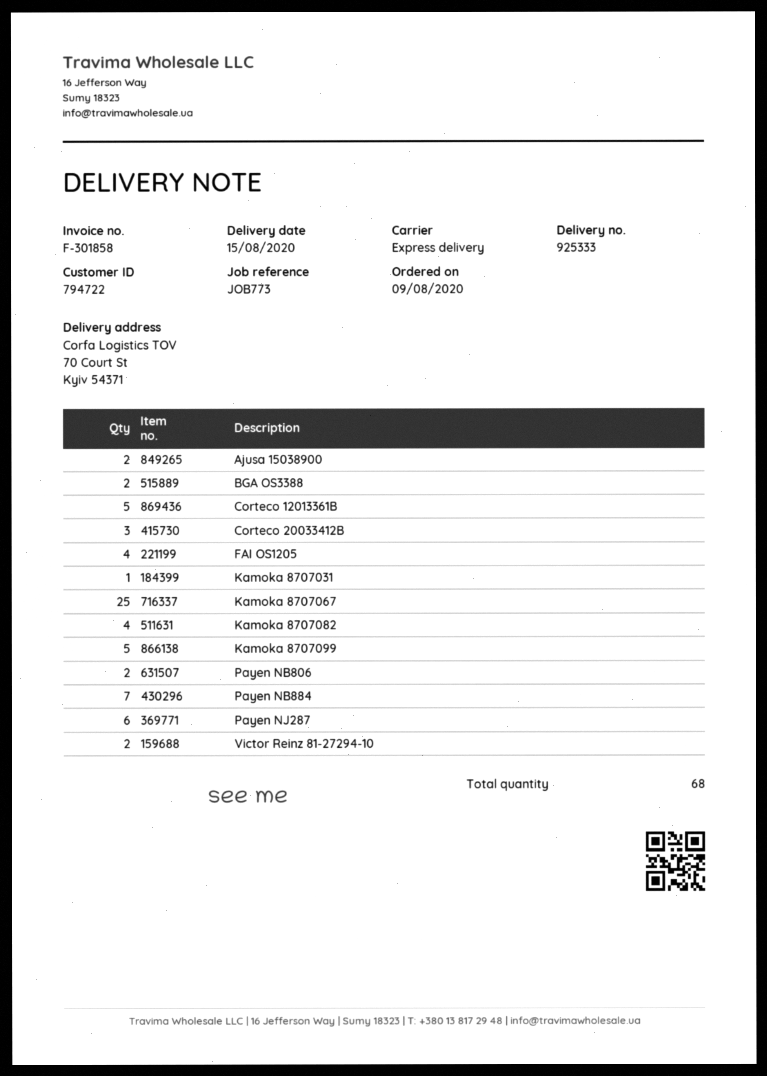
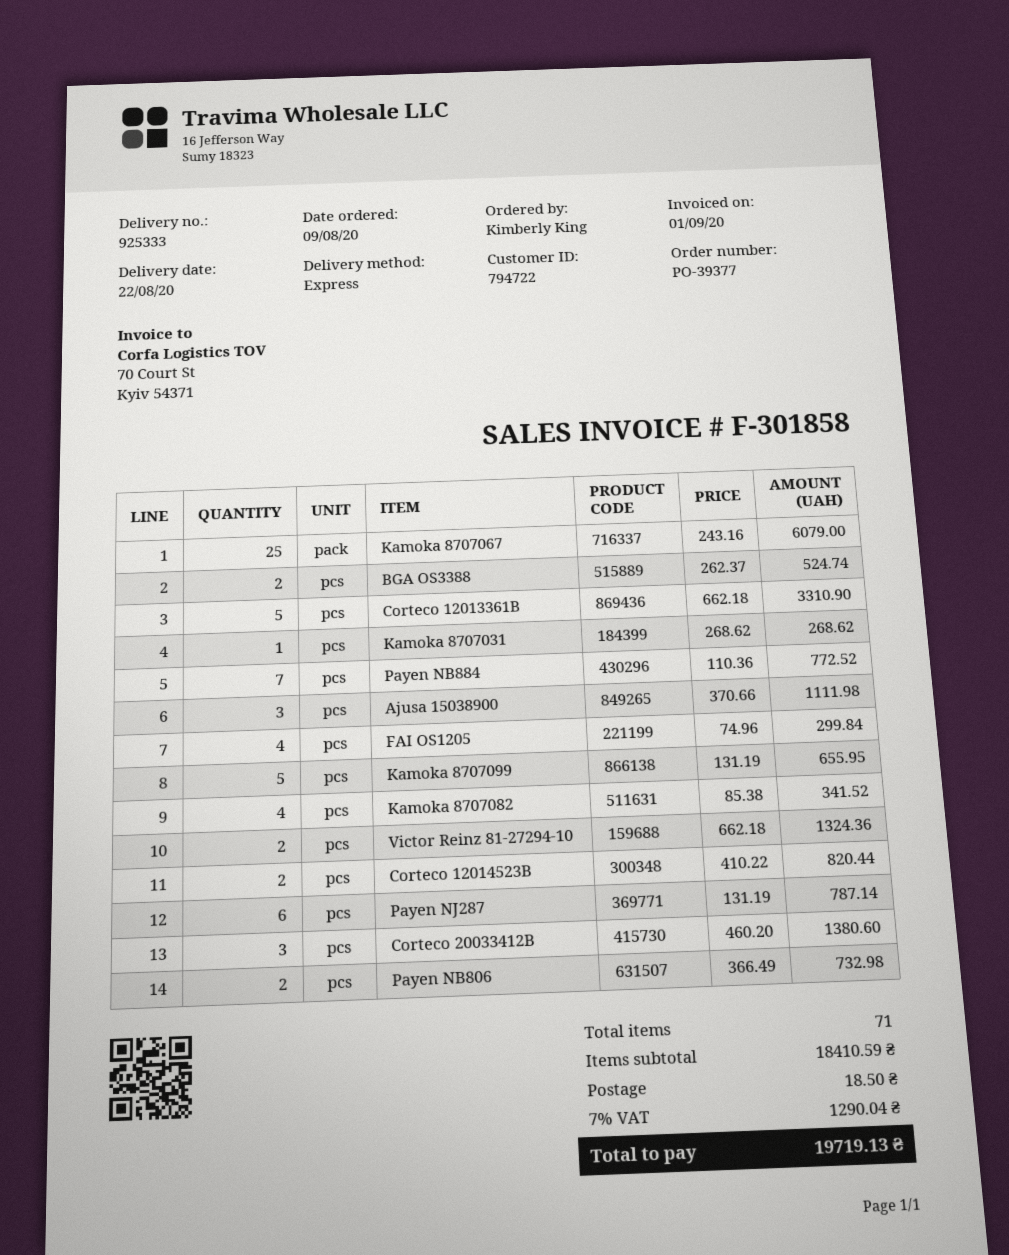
delivery date: 2020-08-15 -> 2020-08-22
Ajusa 15038900: 2 -> 3
Corteco 12014523B: none -> 2
total quantity: 68 -> 71

